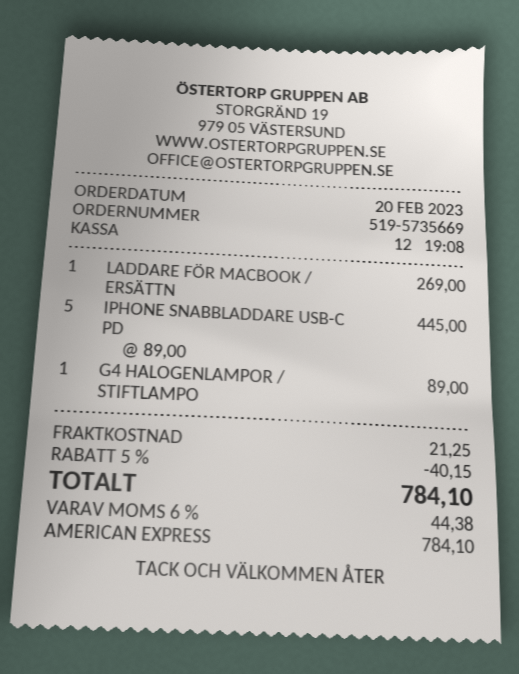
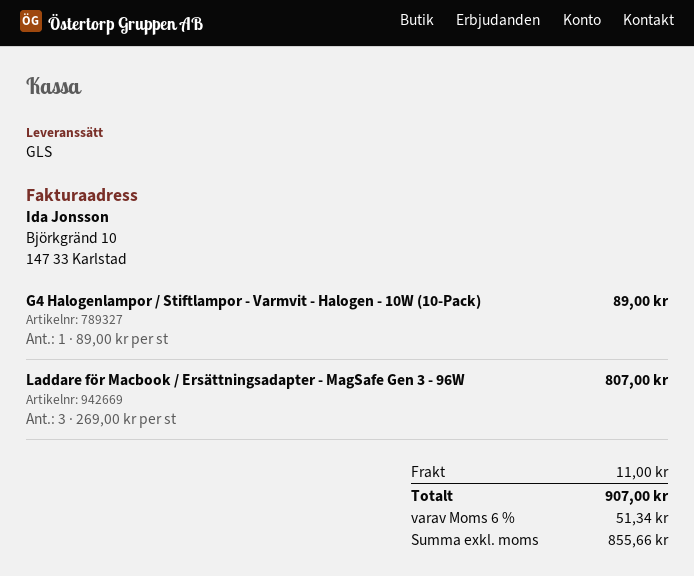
LADDARE FÖR MACBOOK / ERSÄTTN: 1 x 269.00 = 269.00 -> 3 x 269.00 = 807.00
IPHONE SNABBLADDARE USB-C PD: 5 x 89.00 = 445.00 -> none
discount: 5% = 40.15 -> none
shipping: 21.25 -> 11.00
tax: 6% = 44.38 -> 6% = 51.34
total: 784.10 -> 907.00

